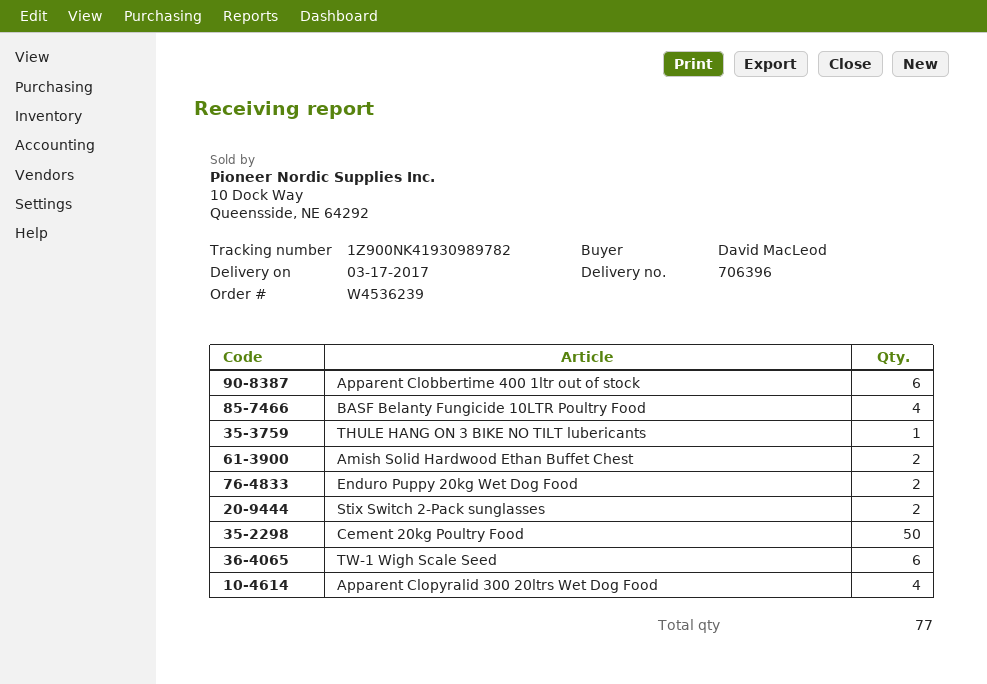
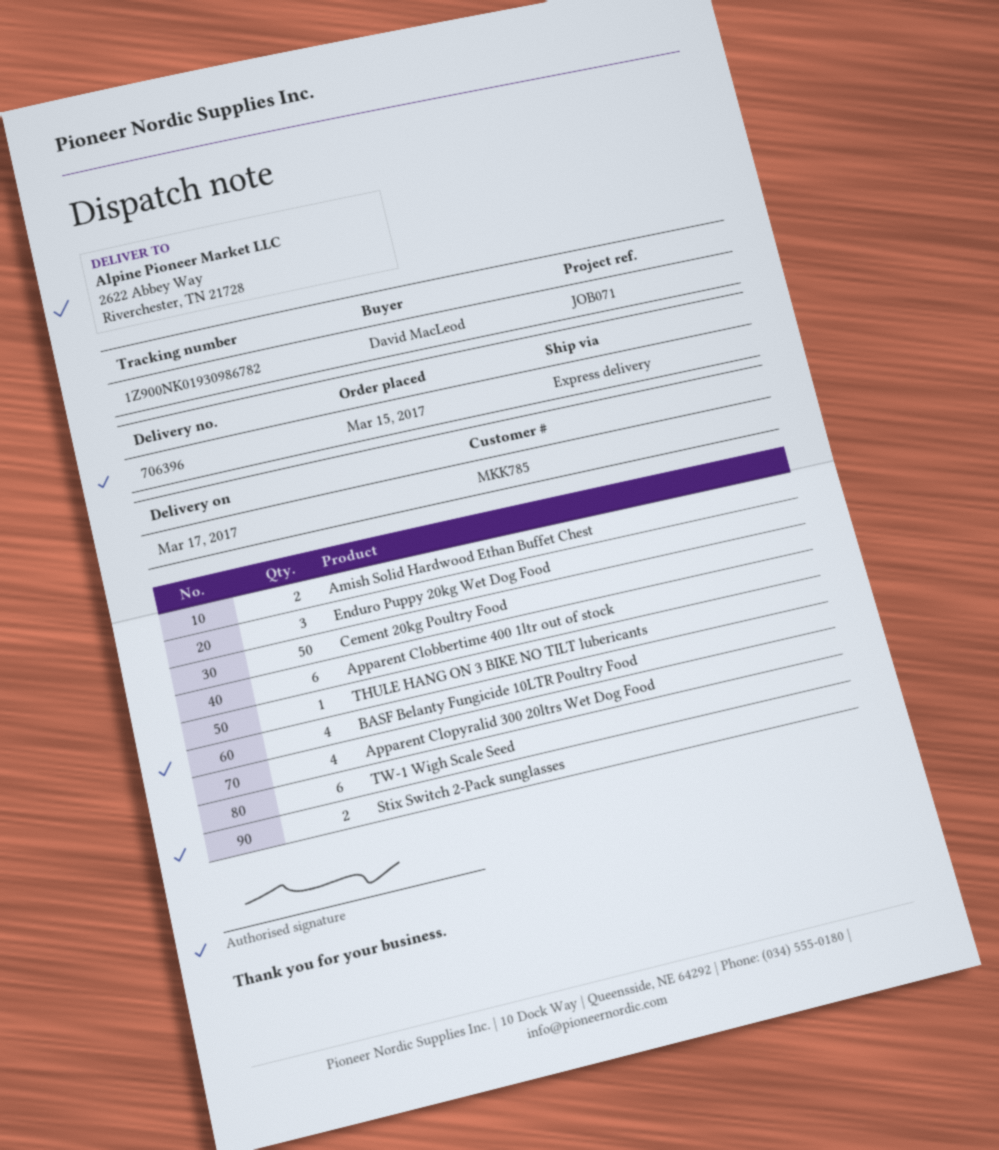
tracking number: 1Z900NK41930989782 -> 1Z900NK01930986782
Enduro Puppy 20kg Wet Dog Food: 2 -> 3

